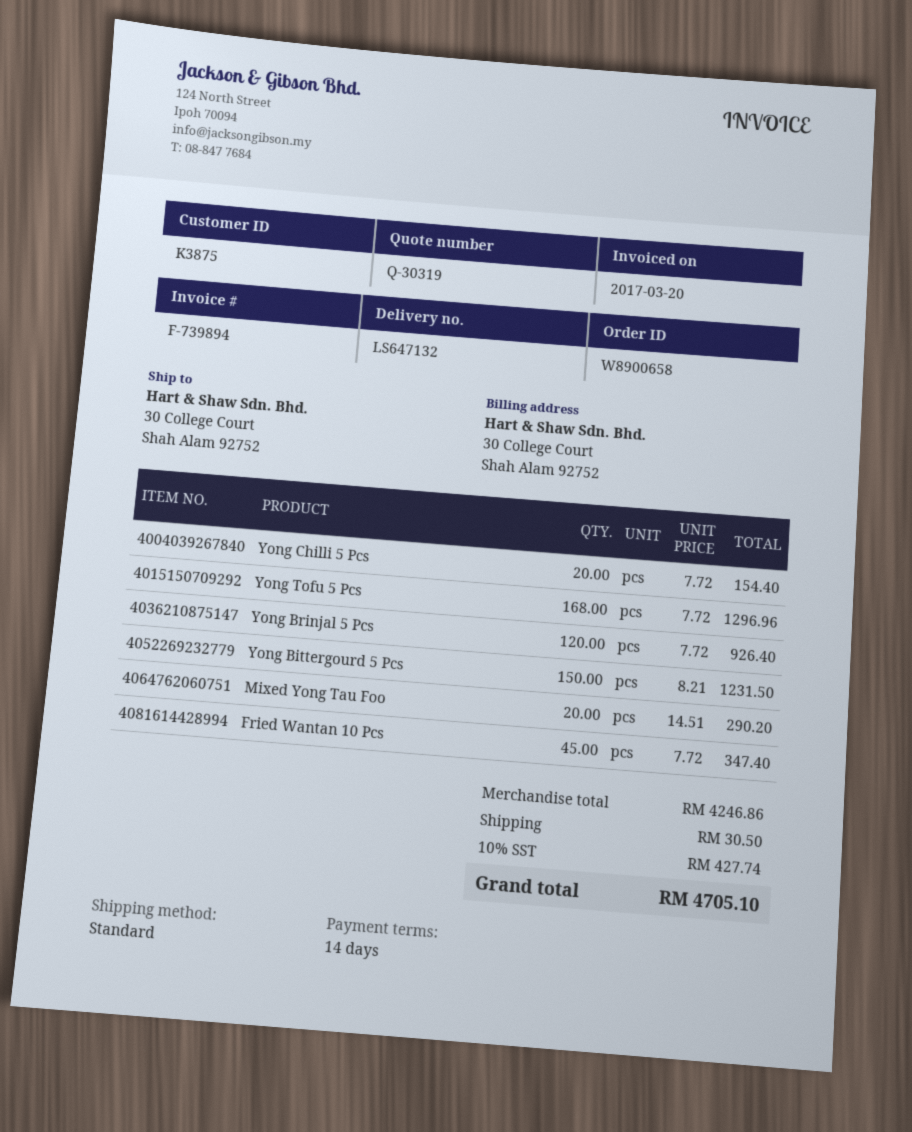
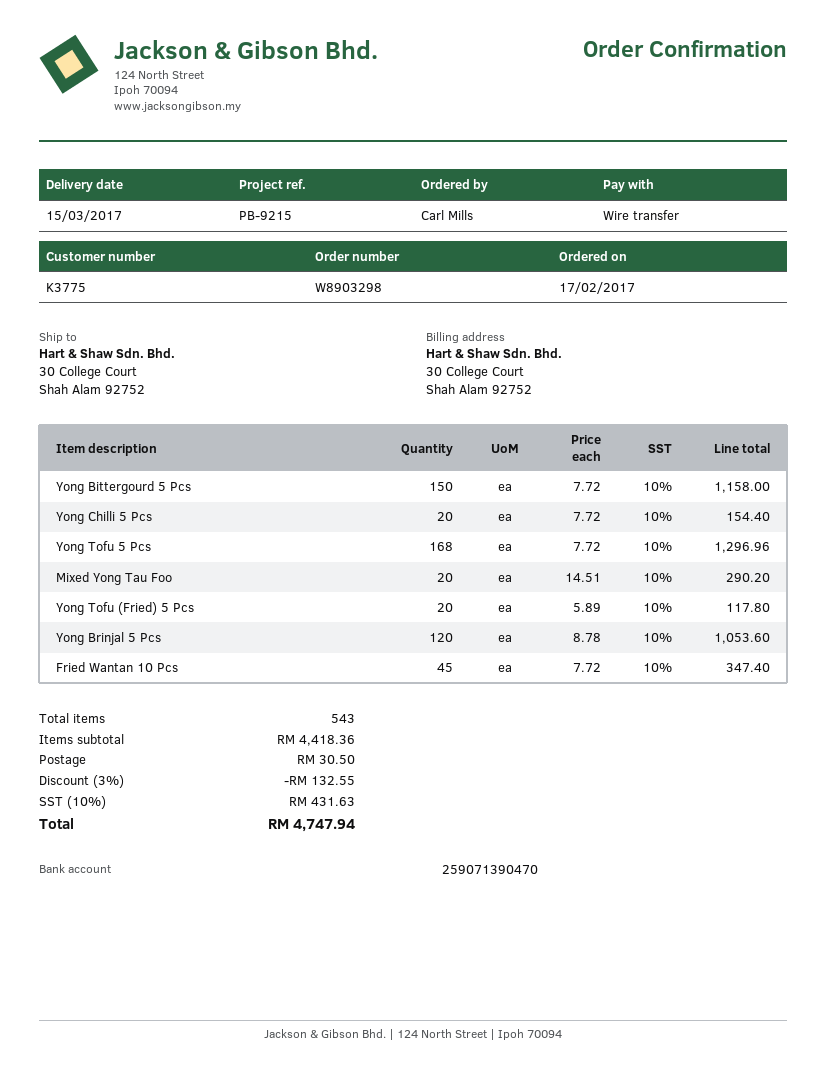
order number: W8900658 -> W8903298
customer number: K3875 -> K3775
Yong Brinjal 5 Pcs: 120 x 7.72 = 926.40 -> 120 x 8.78 = 1053.60
Yong Bittergourd 5 Pcs: 150 x 8.21 = 1231.50 -> 150 x 7.72 = 1158.00
Yong Tofu (Fried) 5 Pcs: none -> 20 x 5.89 = 117.80
subtotal: 4246.86 -> 4418.36
discount: none -> 3% = 132.55
tax: 10% = 427.74 -> 10% = 431.63
total: 4705.10 -> 4747.94

